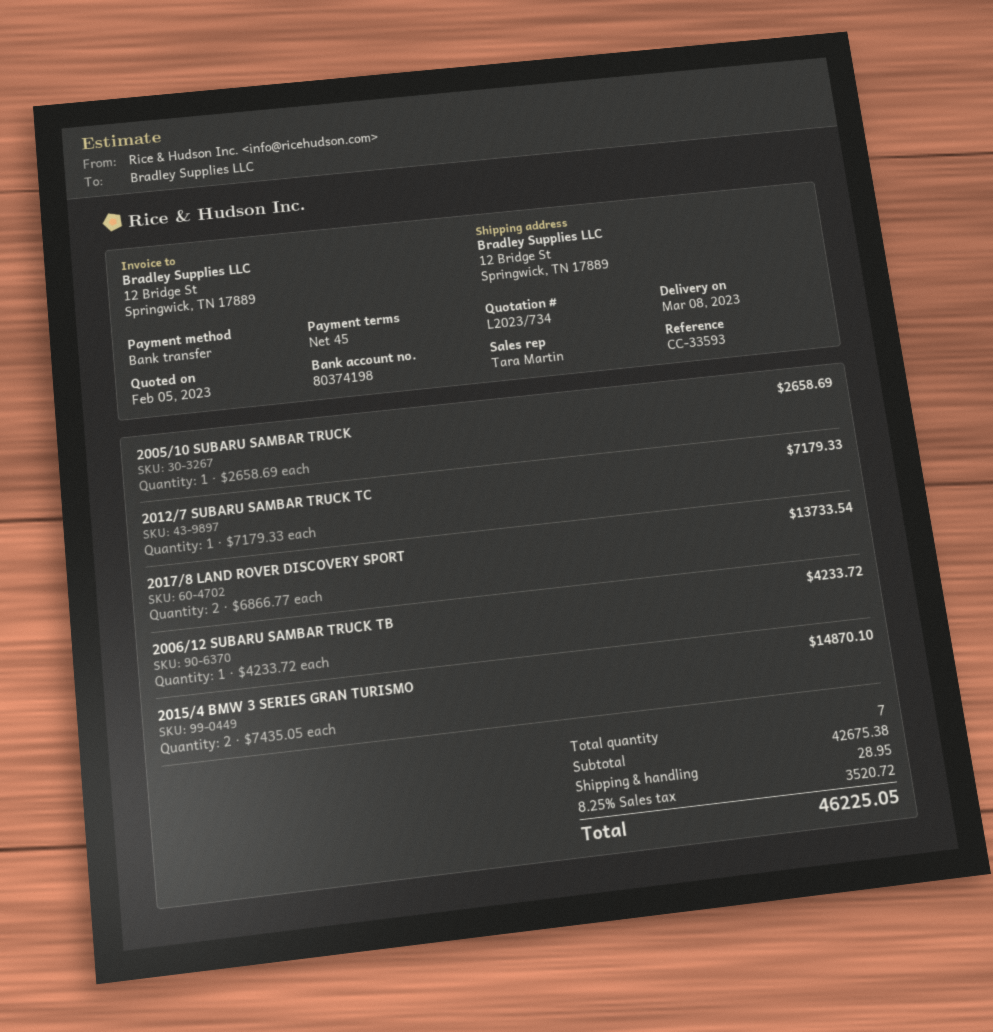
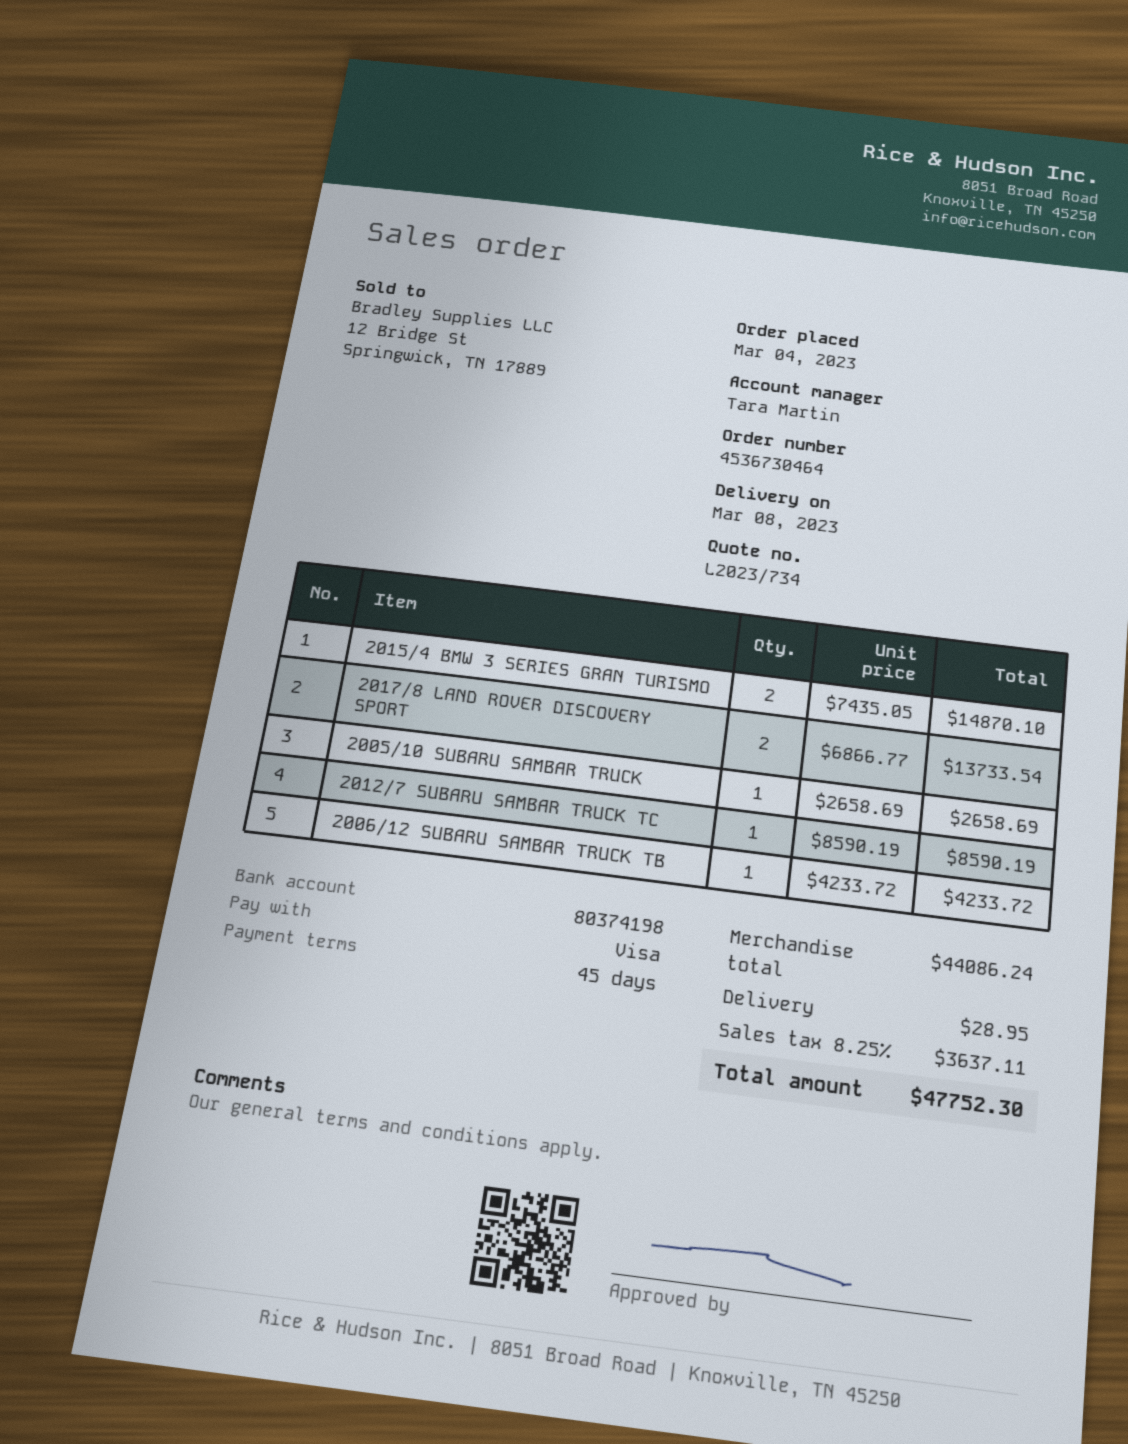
payment method: bank transfer -> Visa
2012/7 SUBARU SAMBAR TRUCK TC: 1 x 7179.33 = 7179.33 -> 1 x 8590.19 = 8590.19
subtotal: 42675.38 -> 44086.24
tax: 8.25% = 3520.72 -> 8.25% = 3637.11
total: 46225.05 -> 47752.30

